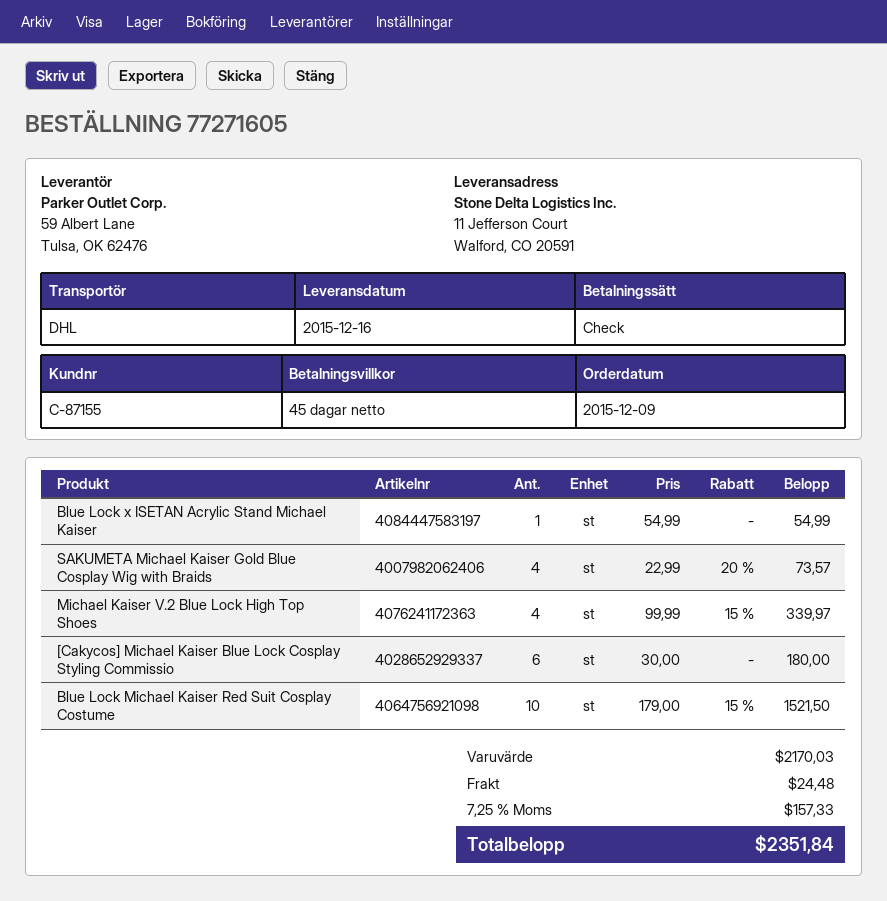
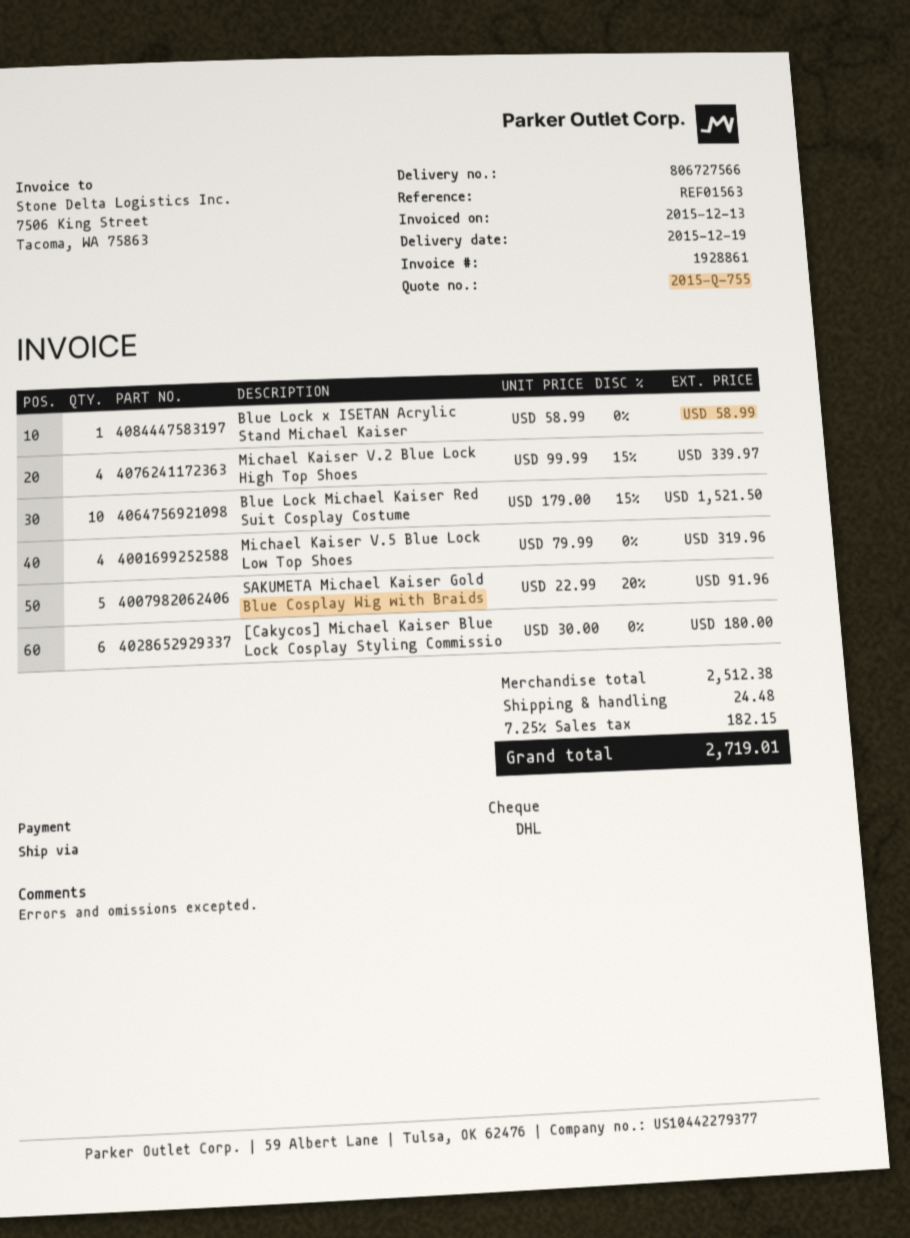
delivery date: 2015-12-16 -> 2015-12-19
Blue Lock x ISETAN Acrylic Stand Michael Kaiser: 1 x 54.99 = 54.99 -> 1 x 58.99 = 58.99
SAKUMETA Michael Kaiser Gold Blue Cosplay Wig with Braids: 4 x 22.99 - 20% = 73.57 -> 5 x 22.99 - 20% = 91.96
Michael Kaiser V.5 Blue Lock Low Top Shoes: none -> 4 x 79.99 = 319.96
subtotal: 2170.03 -> 2512.38
tax: 7.25% = 157.33 -> 7.25% = 182.15
total: 2351.84 -> 2719.01

